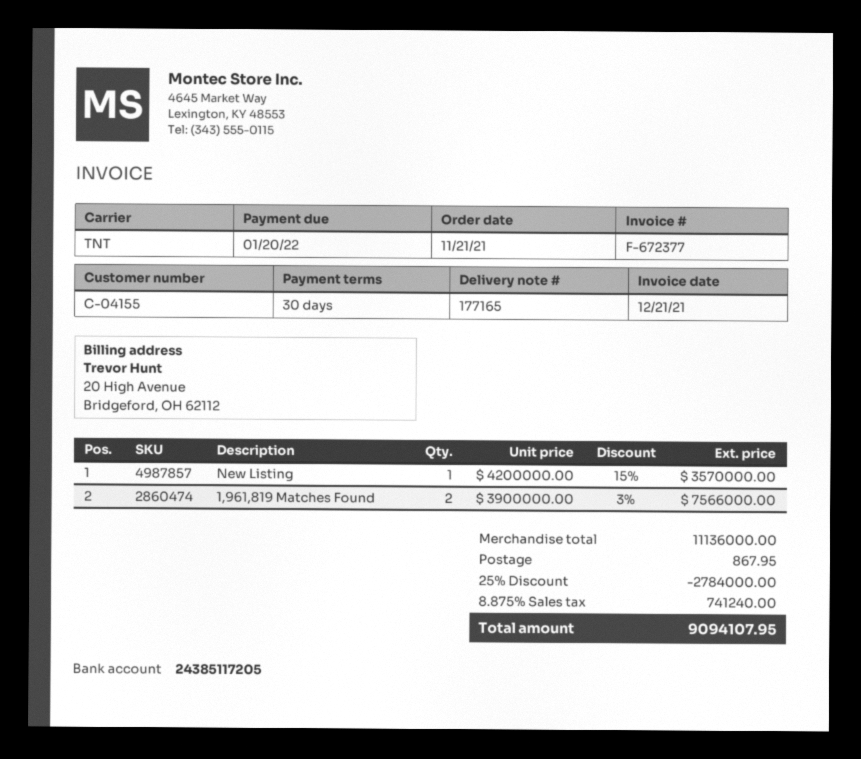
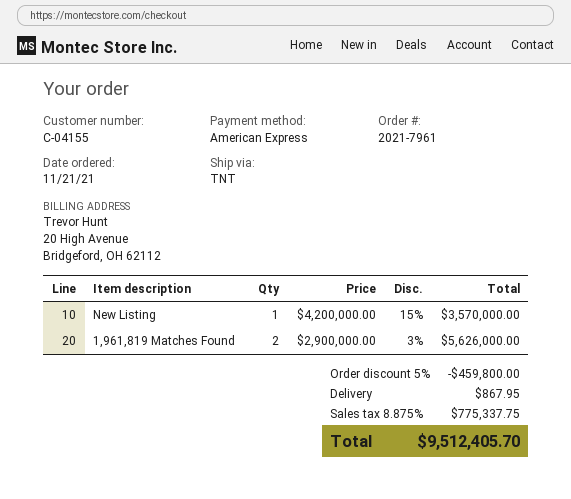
1,961,819 Matches Found: 2 x 3900000.00 - 3% = 7566000.00 -> 2 x 2900000.00 - 3% = 5626000.00
discount: 25% = 2784000.00 -> 5% = 459800.00
tax: 8.875% = 741240.00 -> 8.875% = 775337.75
total: 9094107.95 -> 9512405.70

